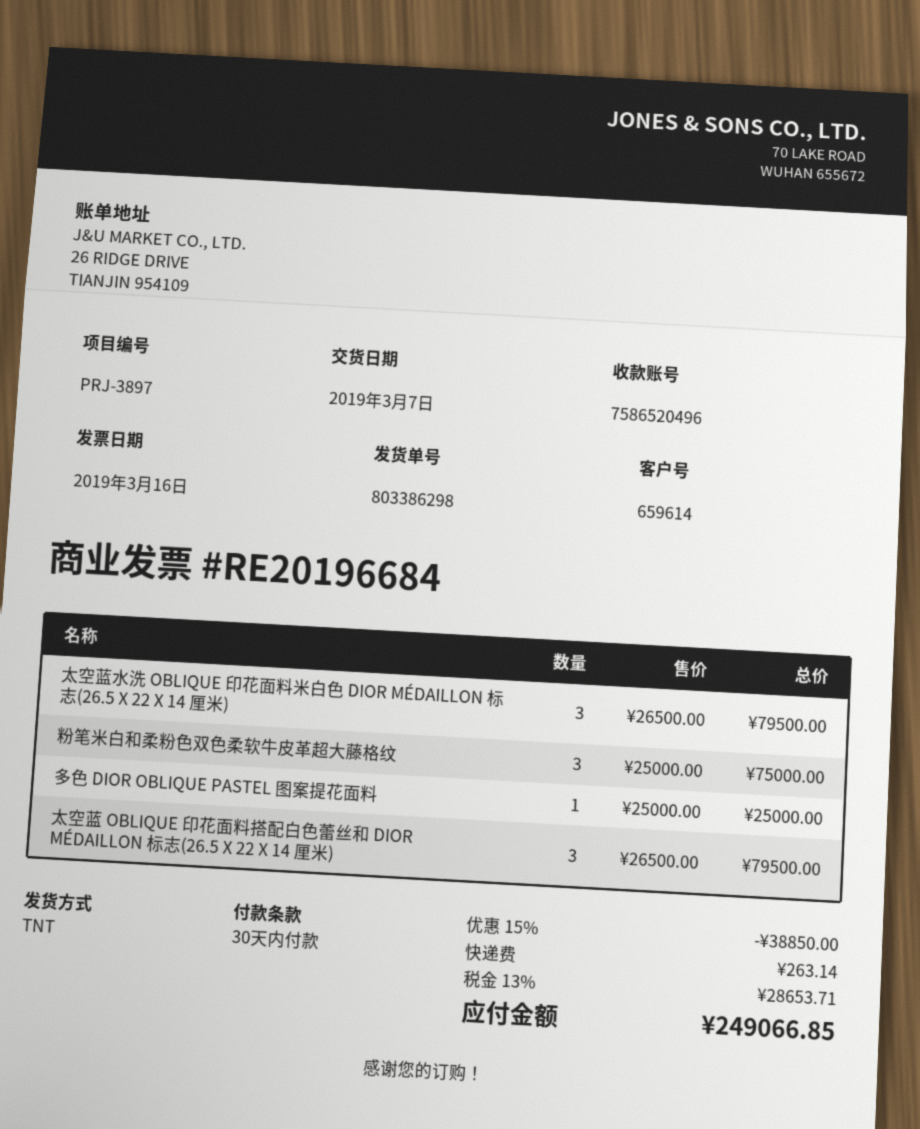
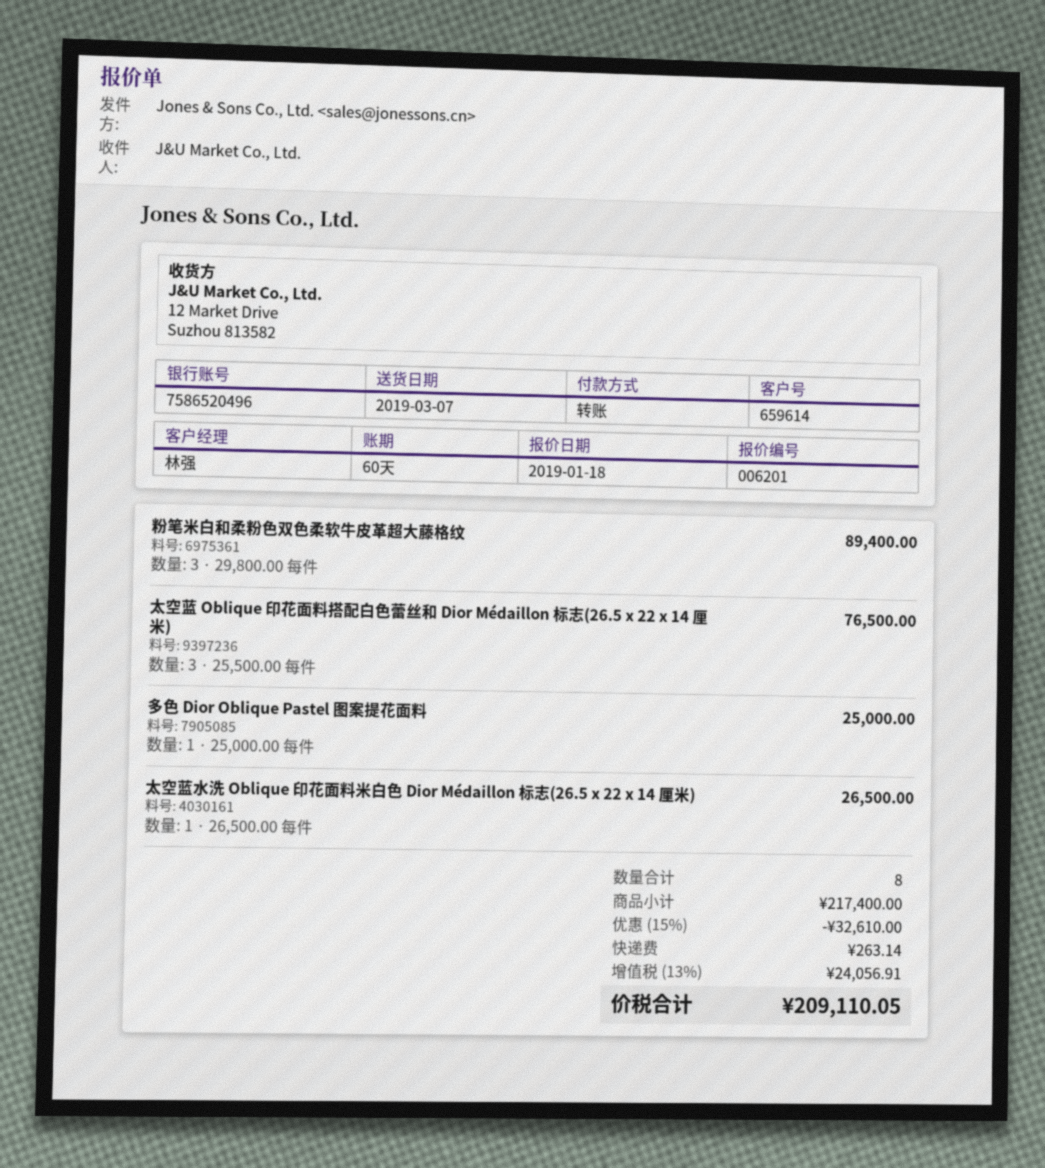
payment terms: 30 days -> 60 days
太空蓝水洗 OBLIQUE 印花面料米白色 DIOR MÉDAILLON 标志(26.5 X 22 X 14 厘米): 3 x 26500.00 = 79500.00 -> 1 x 26500.00 = 26500.00
粉笔米白和柔粉色双色柔软牛皮革超大藤格纹: 3 x 25000.00 = 75000.00 -> 3 x 29800.00 = 89400.00
太空蓝 OBLIQUE 印花面料搭配白色蕾丝和 DIOR MÉDAILLON 标志(26.5 X 22 X 14 厘米): 3 x 26500.00 = 79500.00 -> 3 x 25500.00 = 76500.00
discount: 15% = 38850.00 -> 15% = 32610.00
tax: 13% = 28653.71 -> 13% = 24056.91
total: 249066.85 -> 209110.05

